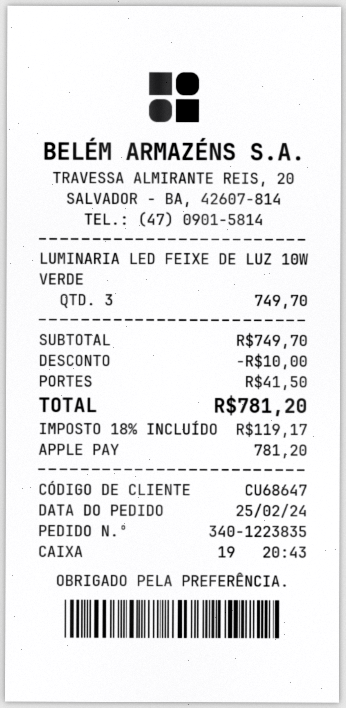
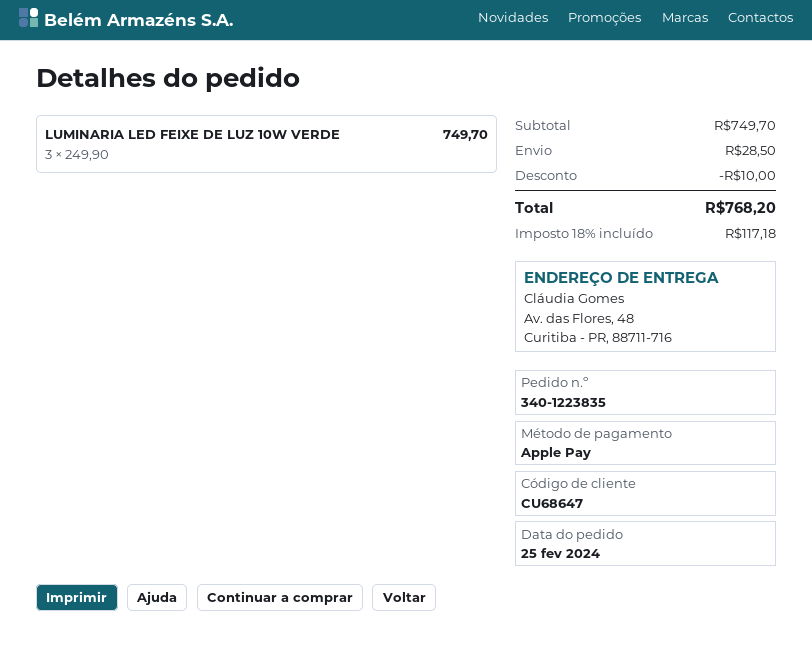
shipping: 41.50 -> 28.50
tax: 18% = 119.17 -> 18% = 117.18
total: 781.20 -> 768.20

